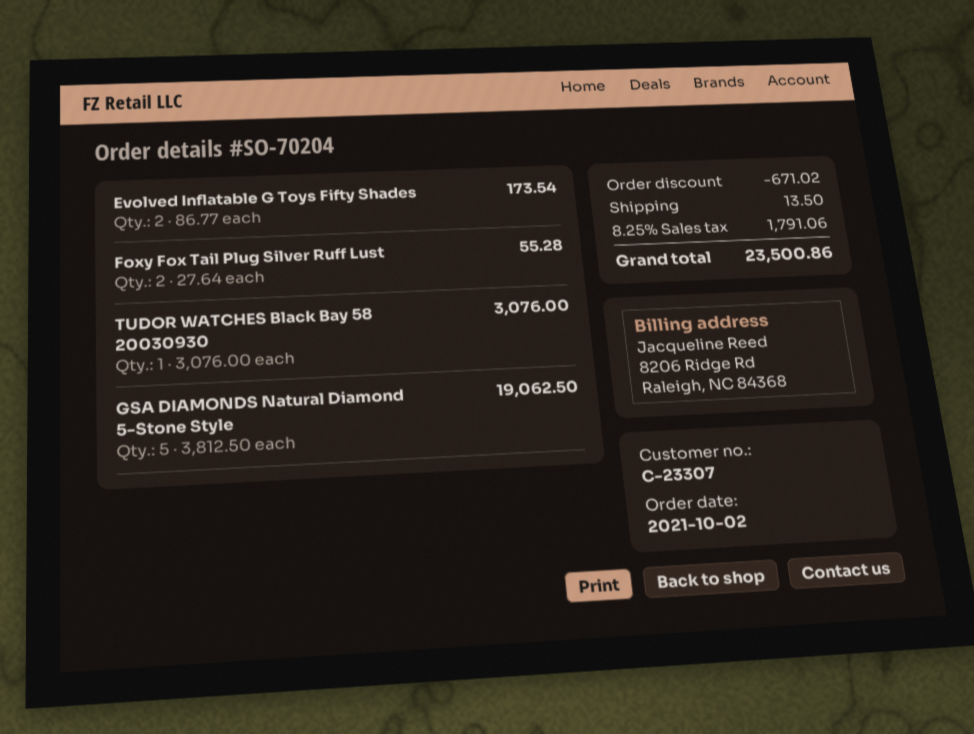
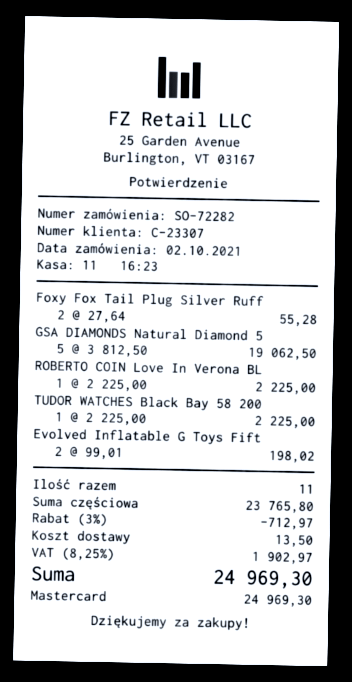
order number: SO-70204 -> SO-72282
Evolved Inflatable G Toys Fifty Shades: 2 x 86.77 = 173.54 -> 2 x 99.01 = 198.02
TUDOR WATCHES Black Bay 58 20030930: 1 x 3076.00 = 3076.00 -> 1 x 2225.00 = 2225.00
ROBERTO COIN Love In Verona BL: none -> 1 x 2225.00 = 2225.00
discount: 671.02 -> 712.97
tax: 8.25% = 1791.06 -> 8.25% = 1902.97
total: 23500.86 -> 24969.30

